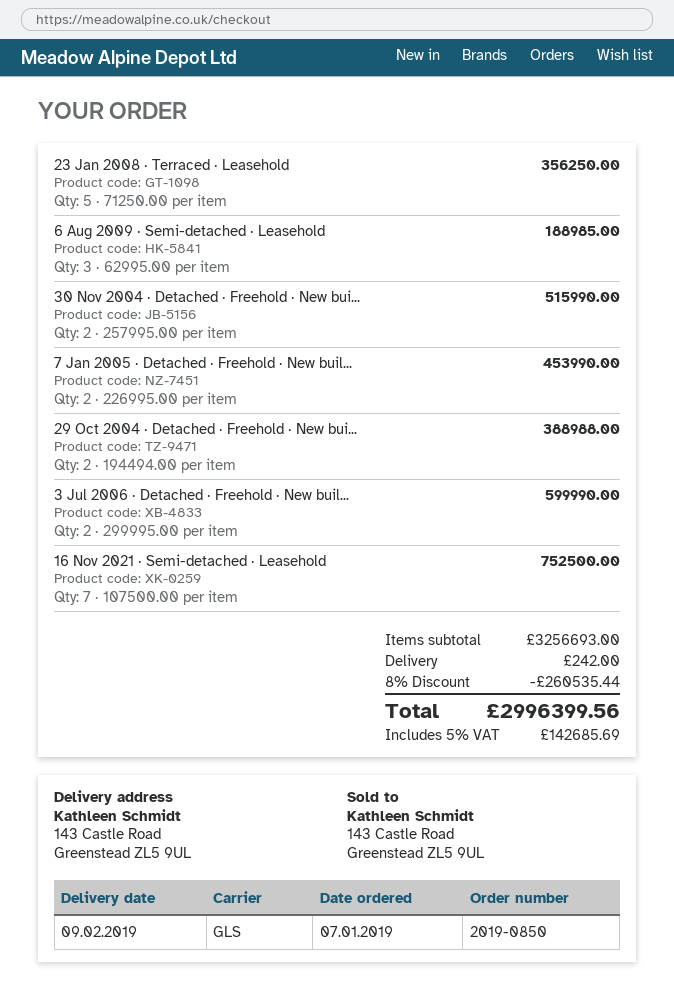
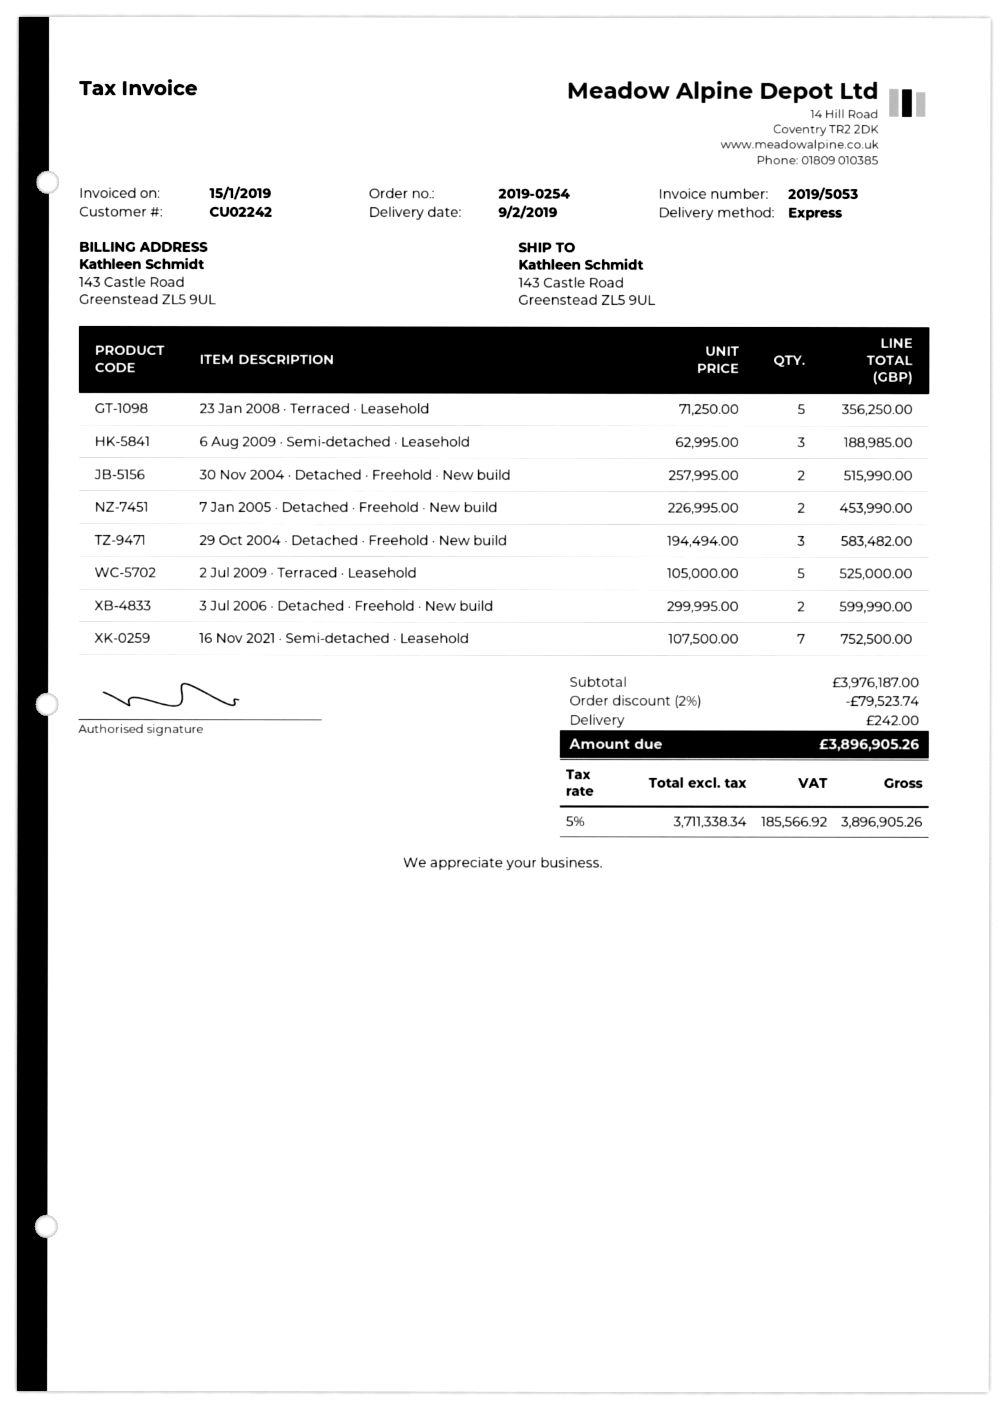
order number: 2019-0850 -> 2019-0254
shipping method: GLS -> express
29 Oct 2004 · Detached · Freehold · New bui...: 2 x 194494.00 = 388988.00 -> 3 x 194494.00 = 583482.00
2 Jul 2009 · Terraced · Leasehold: none -> 5 x 105000.00 = 525000.00
subtotal: 3256693.00 -> 3976187.00
discount: 8% = 260535.44 -> 2% = 79523.74
tax: 5% = 142685.69 -> 5% = 185566.92
total: 2996399.56 -> 3896905.26

